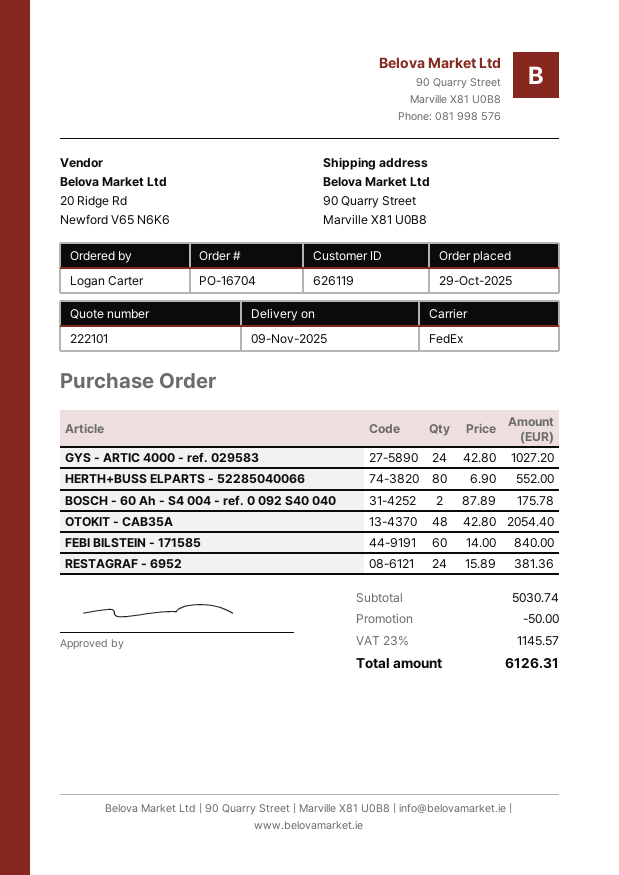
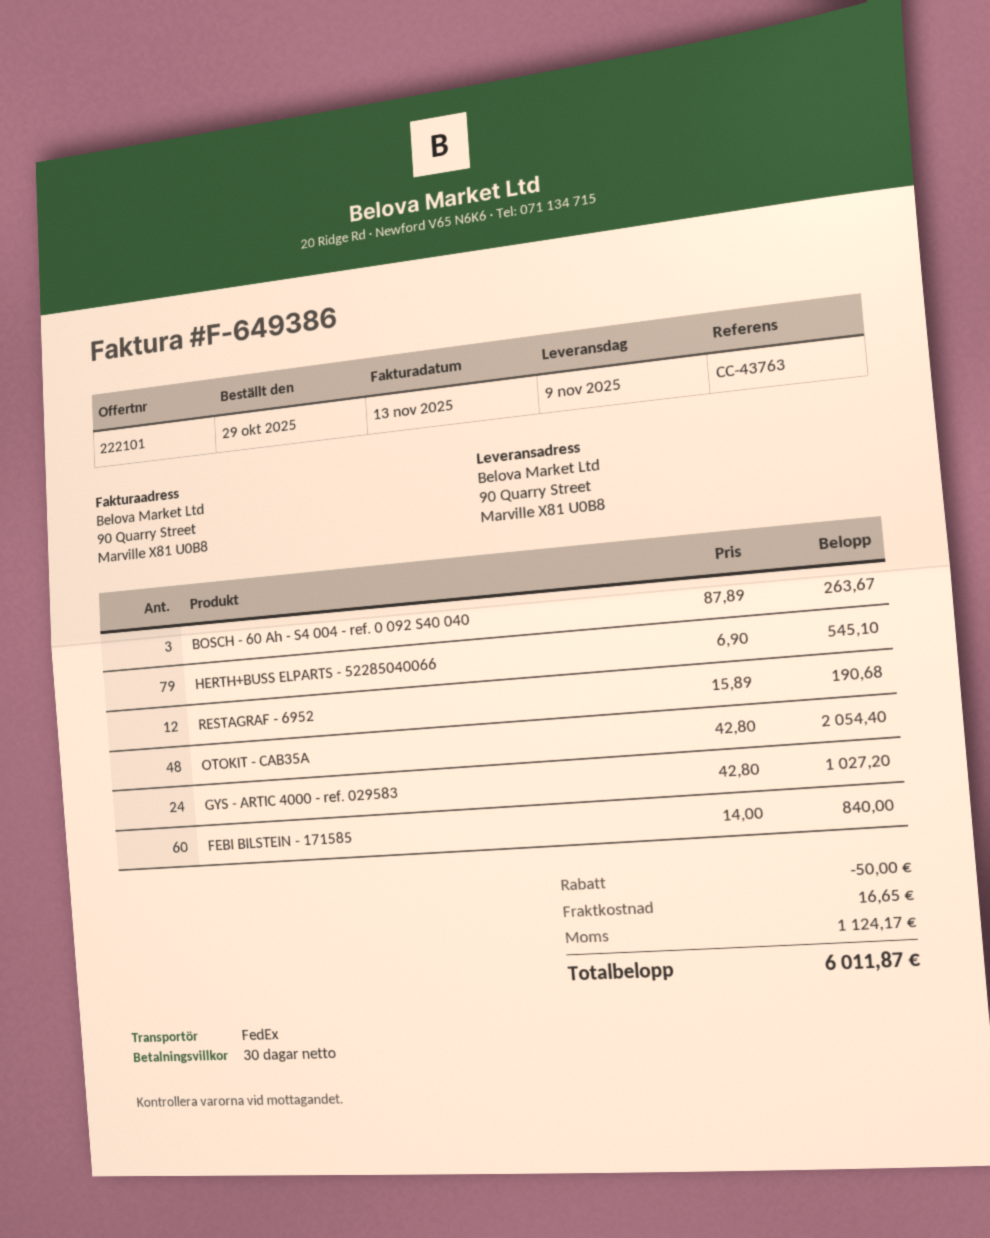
HERTH+BUSS ELPARTS - 52285040066: 80 x 6.90 = 552.00 -> 79 x 6.90 = 545.10
BOSCH - 60 Ah - S4 004 - ref. 0 092 S40 040: 2 x 87.89 = 175.78 -> 3 x 87.89 = 263.67
RESTAGRAF - 6952: 24 x 15.89 = 381.36 -> 12 x 15.89 = 190.68
shipping: none -> 16.65
tax: 1145.57 -> 1124.17
total: 6126.31 -> 6011.87

